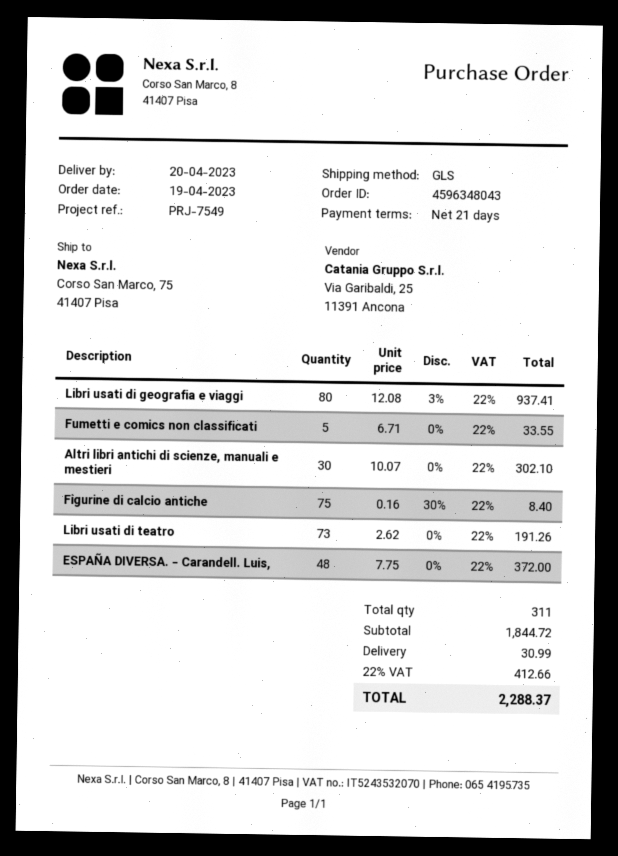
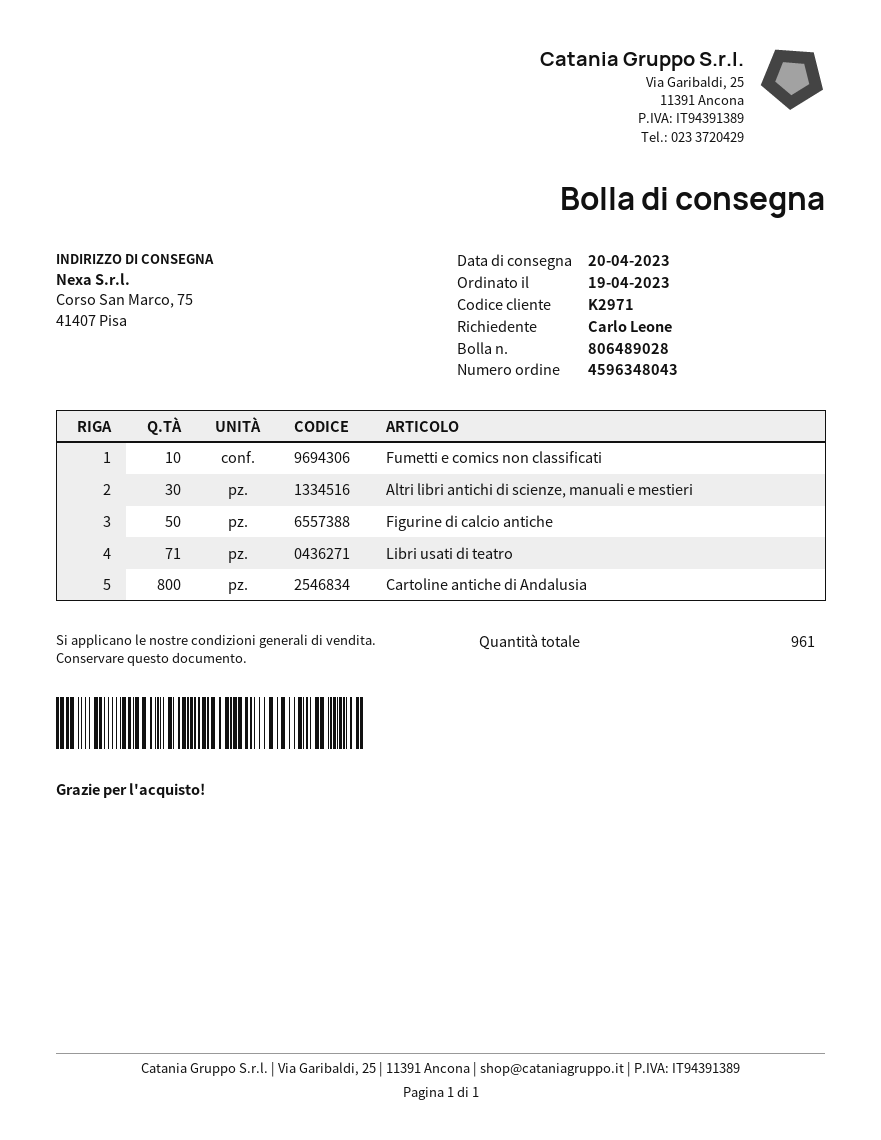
Libri usati di geografia e viaggi: 80 -> none
Fumetti e comics non classificati: 5 -> 10
Figurine di calcio antiche: 75 -> 50
Libri usati di teatro: 73 -> 71
ESPAÑA DIVERSA. - Carandell. Luis,: 48 -> none
Cartoline antiche di Andalusia: none -> 800
total quantity: 311 -> 961

